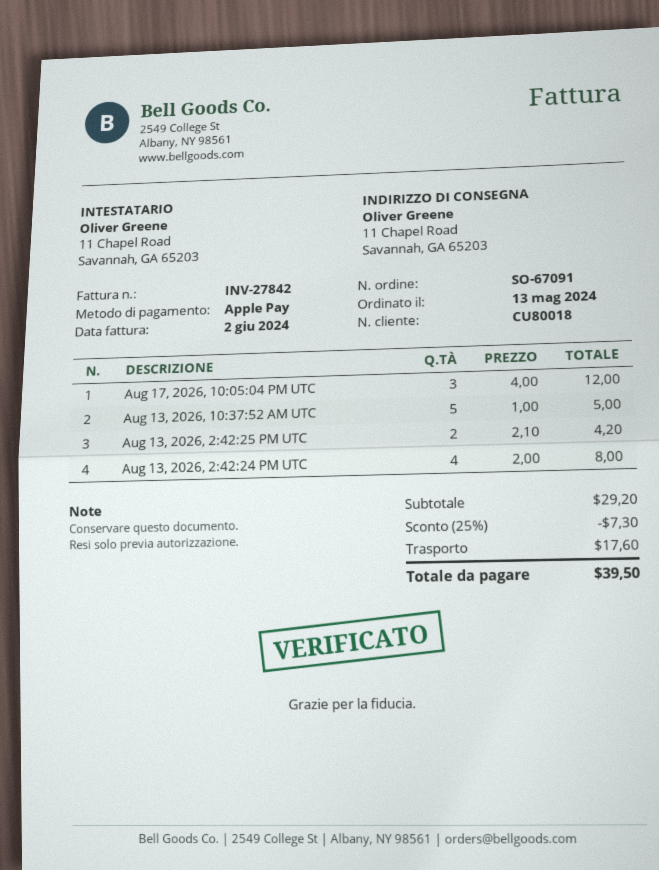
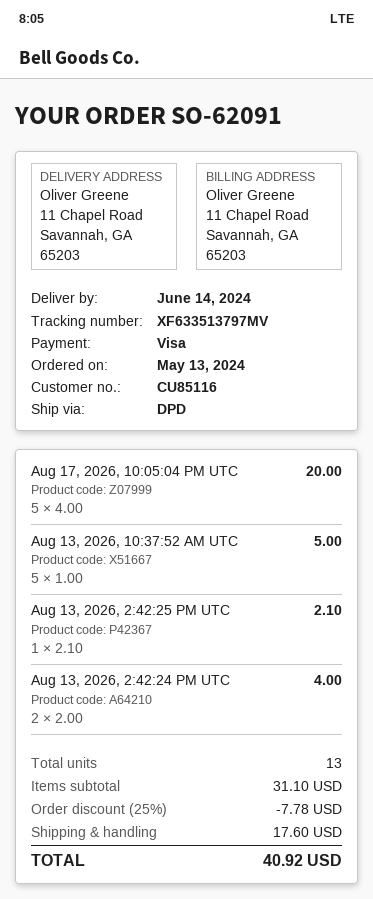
order number: SO-67091 -> SO-62091
customer number: CU80018 -> CU85116
payment method: Apple Pay -> Visa
Aug 17, 2026, 10:05:04 PM UTC: 3 x 4.00 = 12.00 -> 5 x 4.00 = 20.00
Aug 13, 2026, 2:42:25 PM UTC: 2 x 2.10 = 4.20 -> 1 x 2.10 = 2.10
Aug 13, 2026, 2:42:24 PM UTC: 4 x 2.00 = 8.00 -> 2 x 2.00 = 4.00
subtotal: 29.20 -> 31.10
discount: 25% = 7.30 -> 25% = 7.78
total: 39.50 -> 40.92

